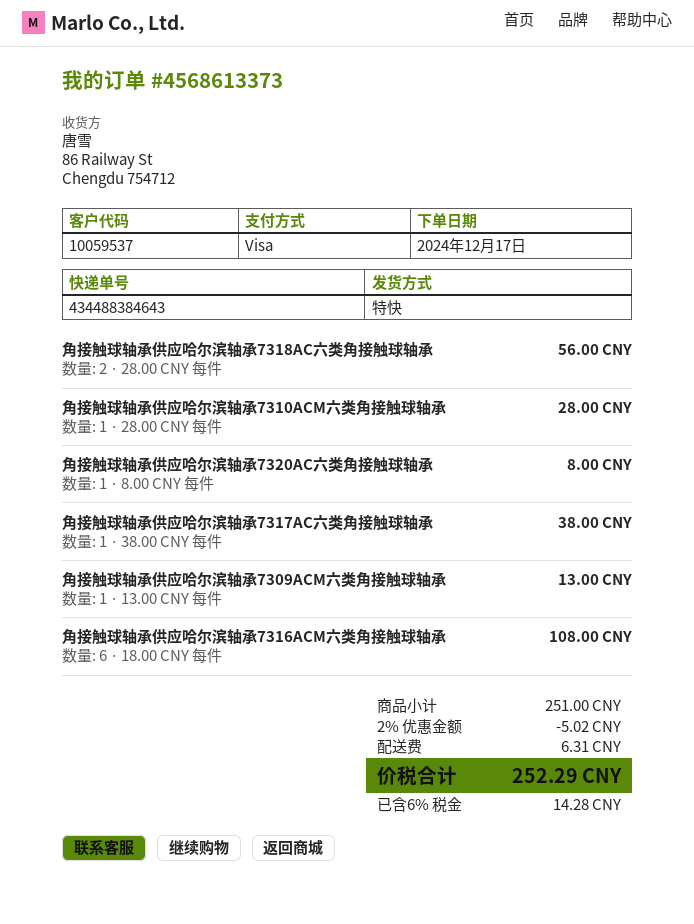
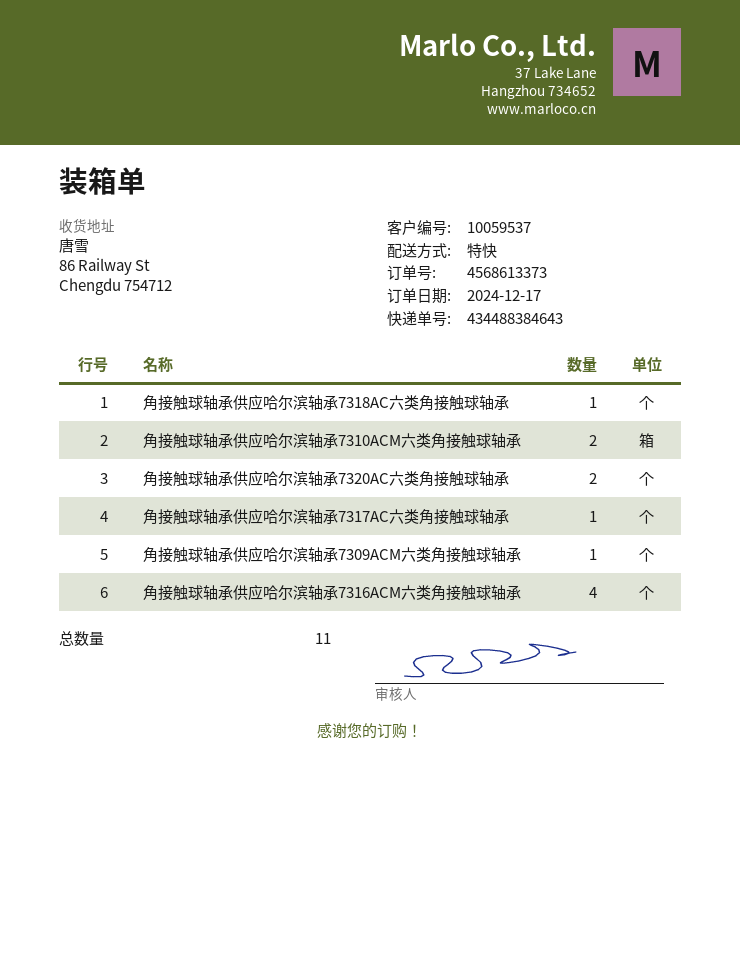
角接触球轴承供应哈尔滨轴承7318AC六类角接触球轴承: 2 -> 1
角接触球轴承供应哈尔滨轴承7310ACM六类角接触球轴承: 1 -> 2
角接触球轴承供应哈尔滨轴承7320AC六类角接触球轴承: 1 -> 2
角接触球轴承供应哈尔滨轴承7316ACM六类角接触球轴承: 6 -> 4

